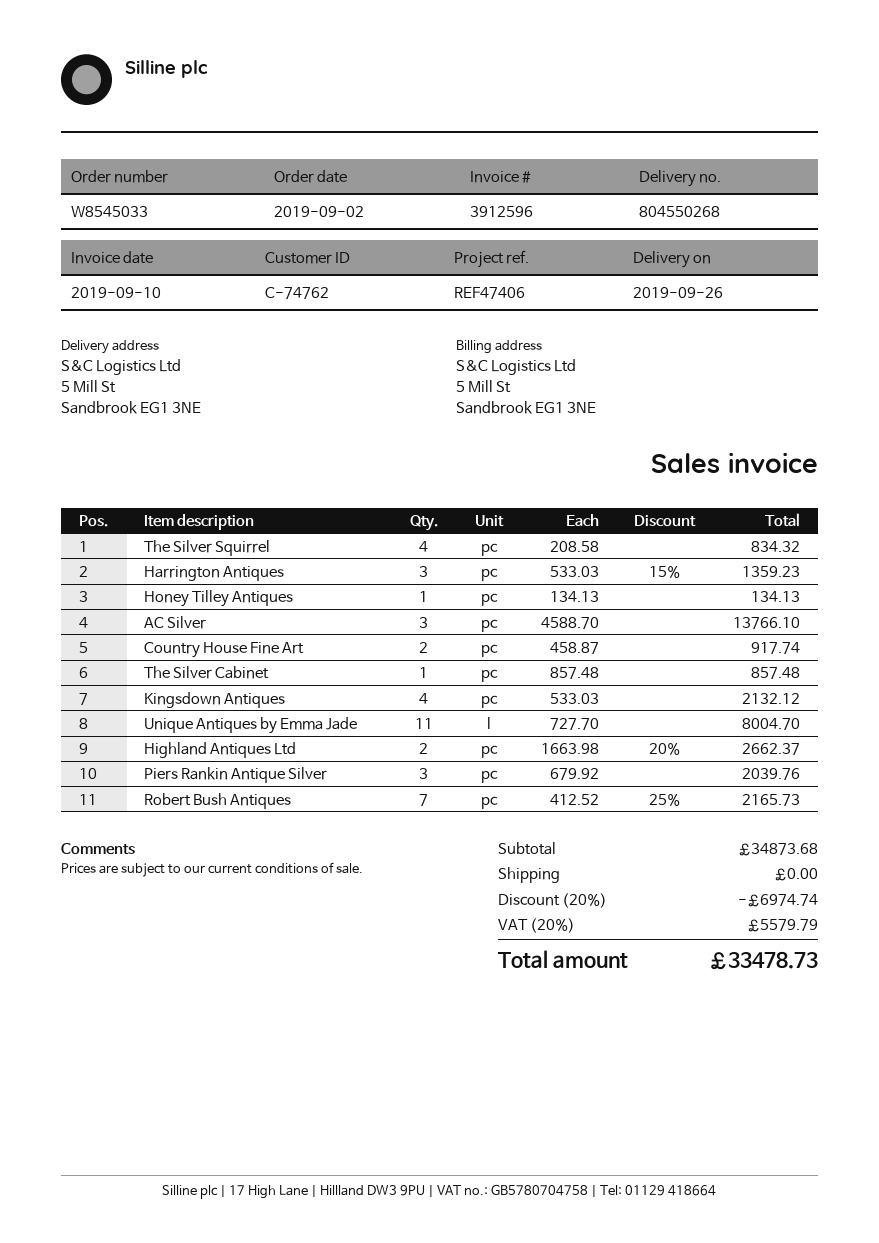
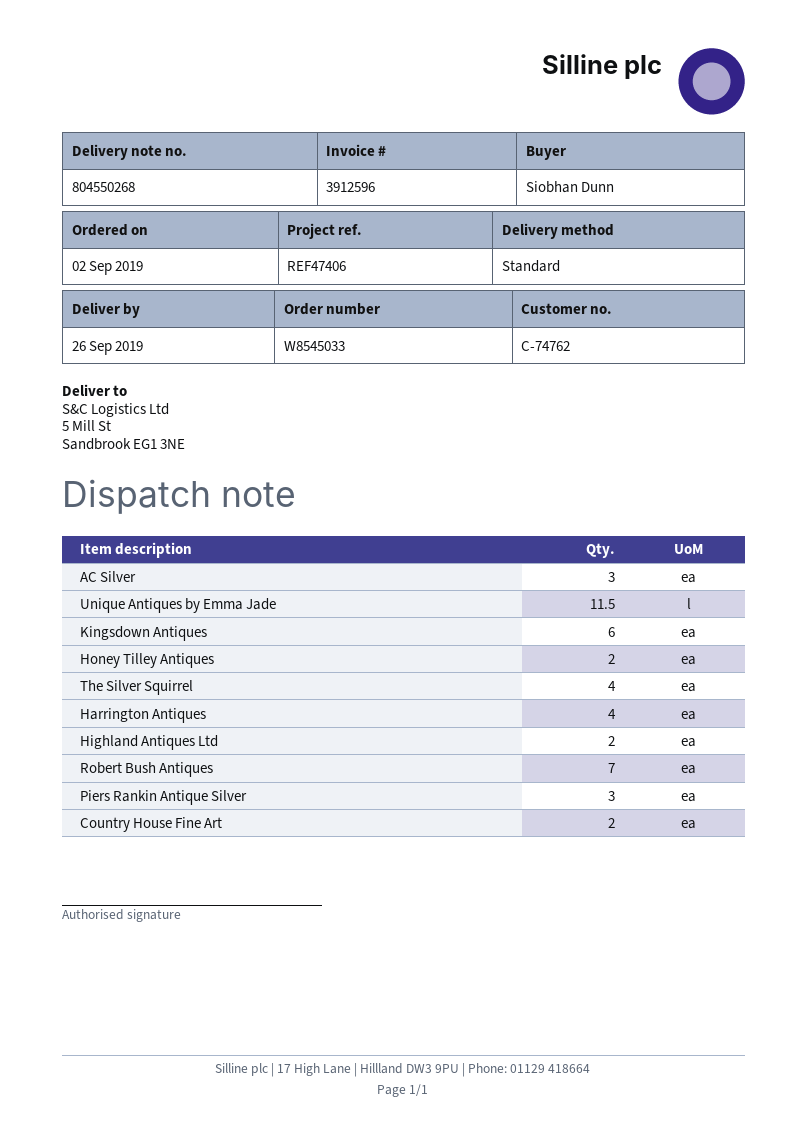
Harrington Antiques: 3 -> 4
Honey Tilley Antiques: 1 -> 2
The Silver Cabinet: 1 -> none
Kingsdown Antiques: 4 -> 6
Unique Antiques by Emma Jade: 11 -> 11.5

